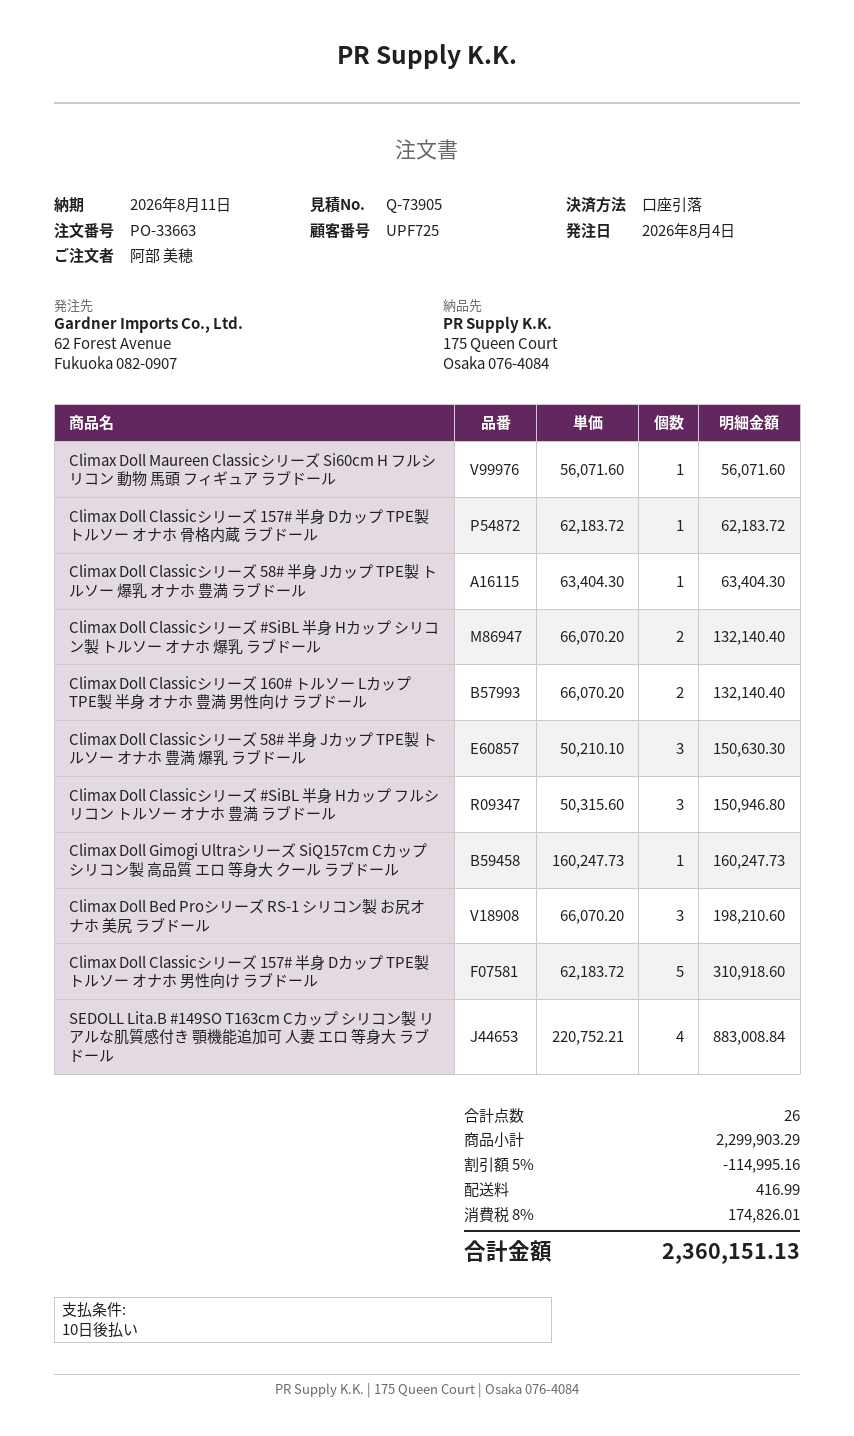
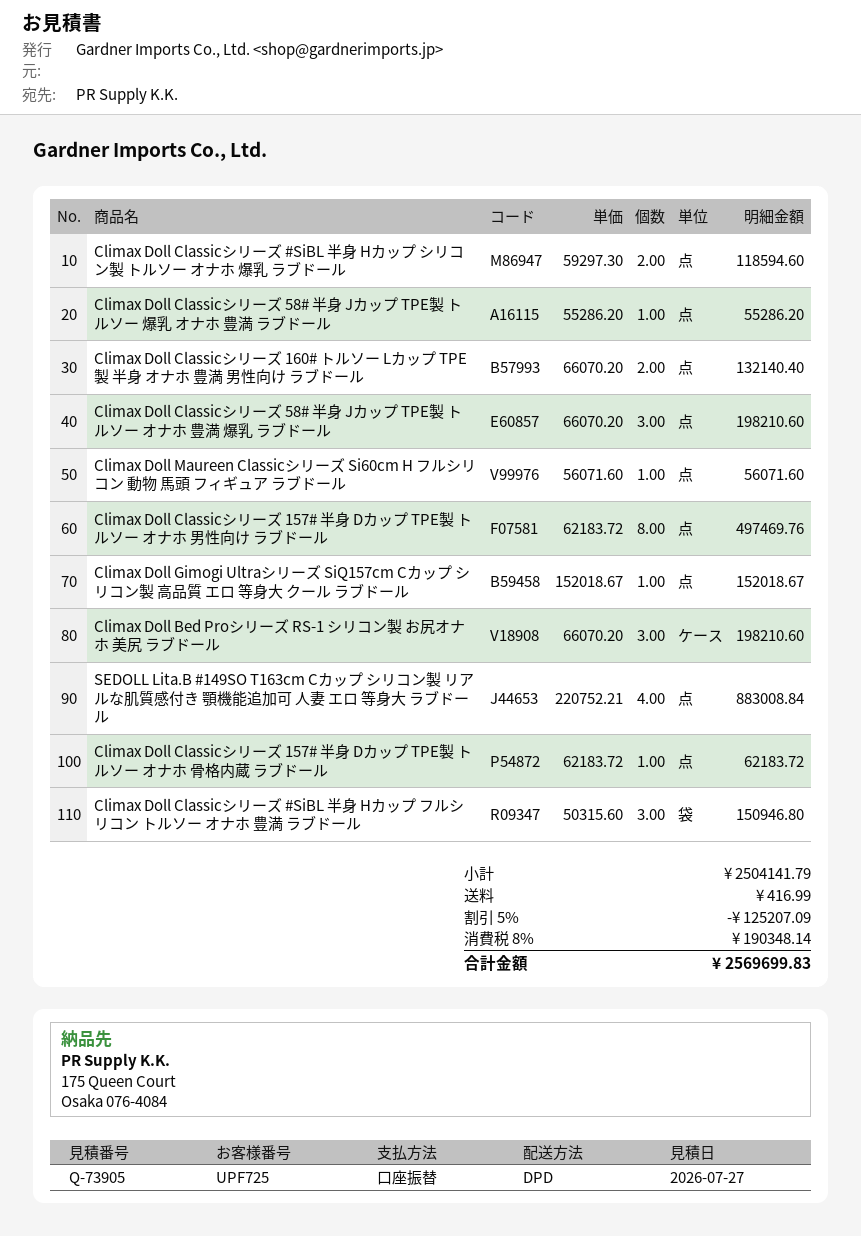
Climax Doll Classicシリーズ 58# 半身 Jカップ TPE製 トルソー 爆乳 オナホ 豊満 ラブドール: 1 x 63404.30 = 63404.30 -> 1 x 55286.20 = 55286.20
Climax Doll Classicシリーズ #SiBL 半身 Hカップ シリコン製 トルソー オナホ 爆乳 ラブドール: 2 x 66070.20 = 132140.40 -> 2 x 59297.30 = 118594.60
Climax Doll Classicシリーズ 58# 半身 Jカップ TPE製 トルソー オナホ 豊満 爆乳 ラブドール: 3 x 50210.10 = 150630.30 -> 3 x 66070.20 = 198210.60
Climax Doll Gimogi Ultraシリーズ SiQ157cm Cカップ シリコン製 高品質 エロ 等身大 クール ラブドール: 1 x 160247.73 = 160247.73 -> 1 x 152018.67 = 152018.67
Climax Doll Classicシリーズ 157# 半身 Dカップ TPE製 トルソー オナホ 男性向け ラブドール: 5 x 62183.72 = 310918.60 -> 8 x 62183.72 = 497469.76
subtotal: 2299903.29 -> 2504141.79
discount: 5% = 114995.16 -> 5% = 125207.09
tax: 8% = 174826.01 -> 8% = 190348.14
total: 2360151.13 -> 2569699.83

